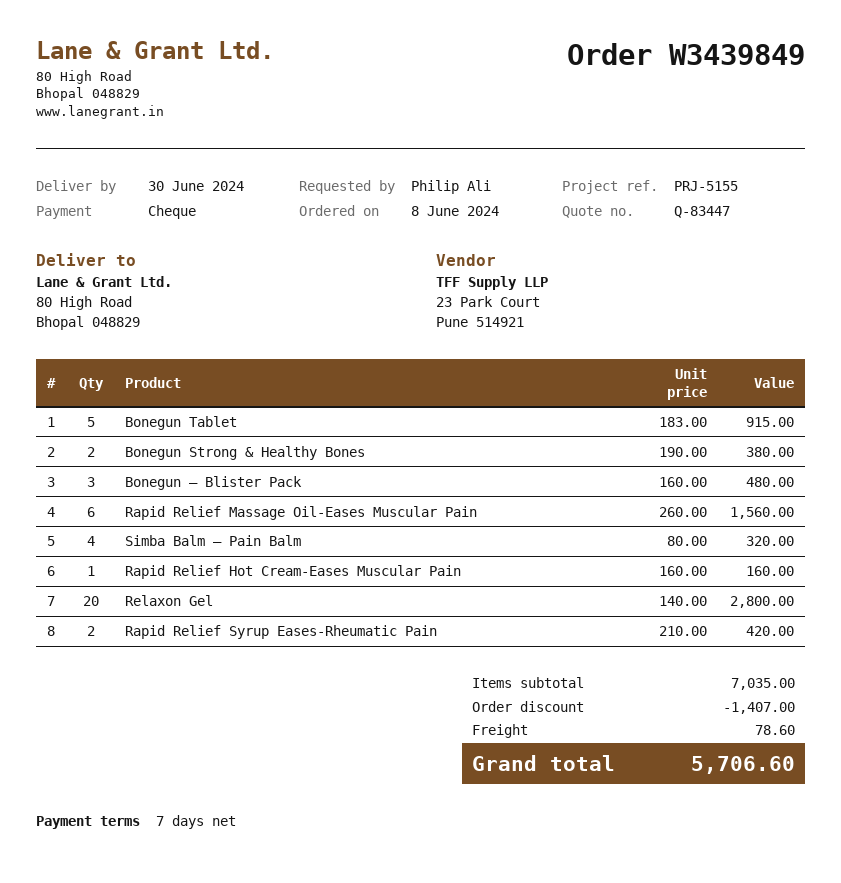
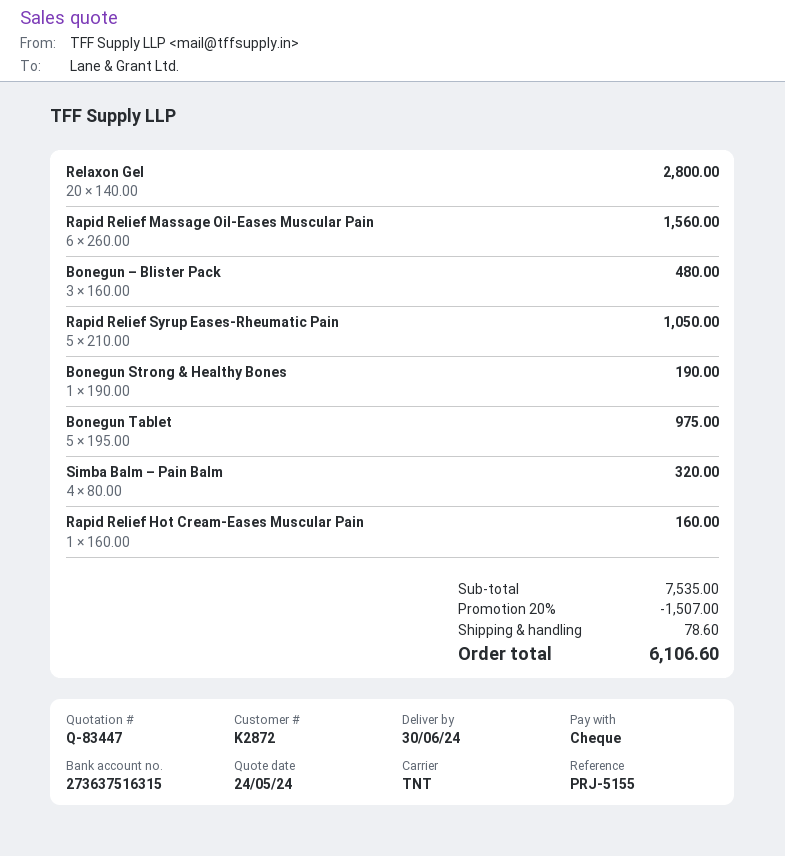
Bonegun Tablet: 5 x 183.00 = 915.00 -> 5 x 195.00 = 975.00
Bonegun Strong & Healthy Bones: 2 x 190.00 = 380.00 -> 1 x 190.00 = 190.00
Rapid Relief Syrup Eases-Rheumatic Pain: 2 x 210.00 = 420.00 -> 5 x 210.00 = 1050.00
subtotal: 7035.00 -> 7535.00
discount: 1407.00 -> 1507.00
total: 5706.60 -> 6106.60

